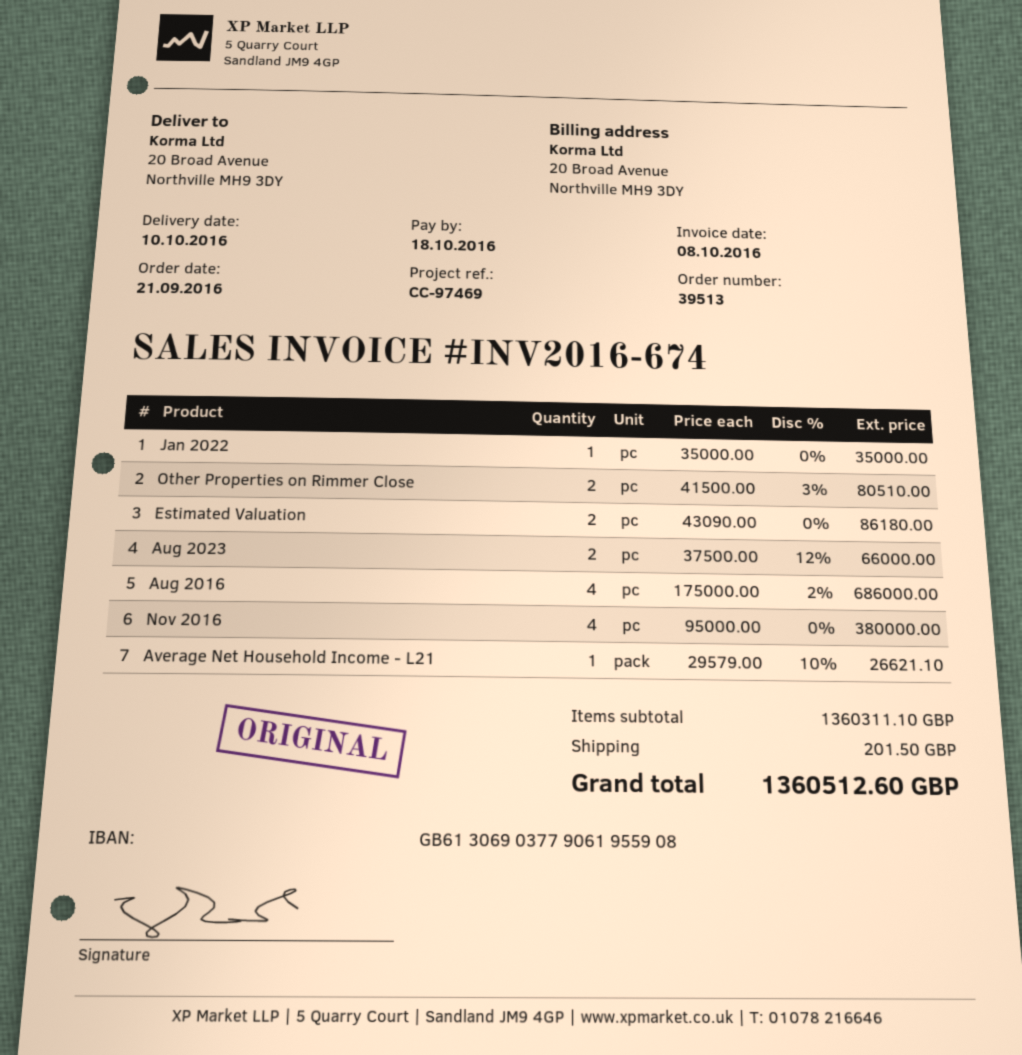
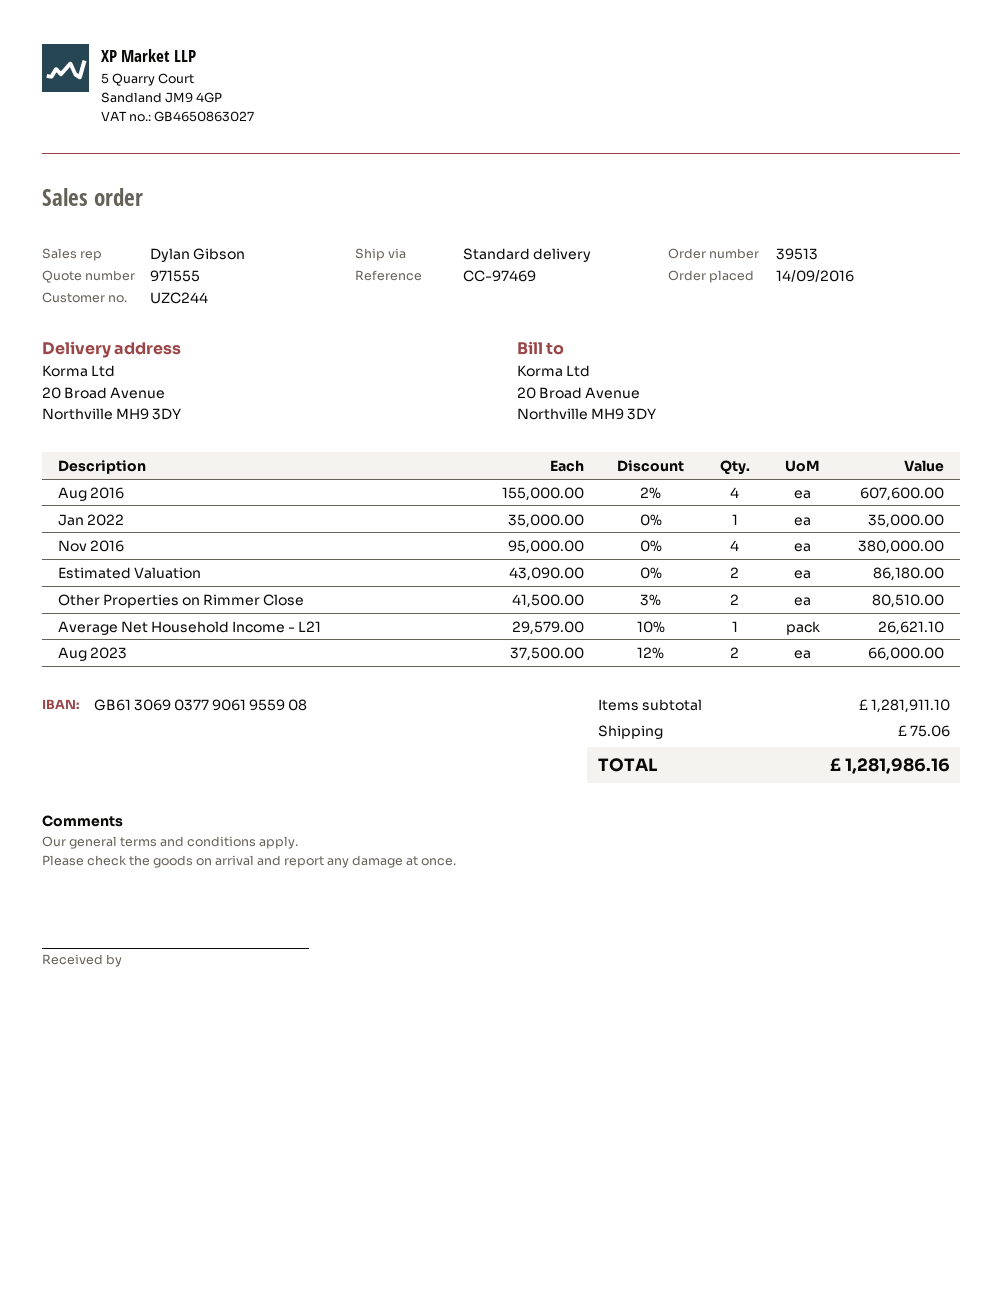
order date: 2016-09-21 -> 2016-09-14
Aug 2016: 4 x 175000.00 - 2% = 686000.00 -> 4 x 155000.00 - 2% = 607600.00
subtotal: 1360311.10 -> 1281911.10
shipping: 201.50 -> 75.06
total: 1360512.60 -> 1281986.16

